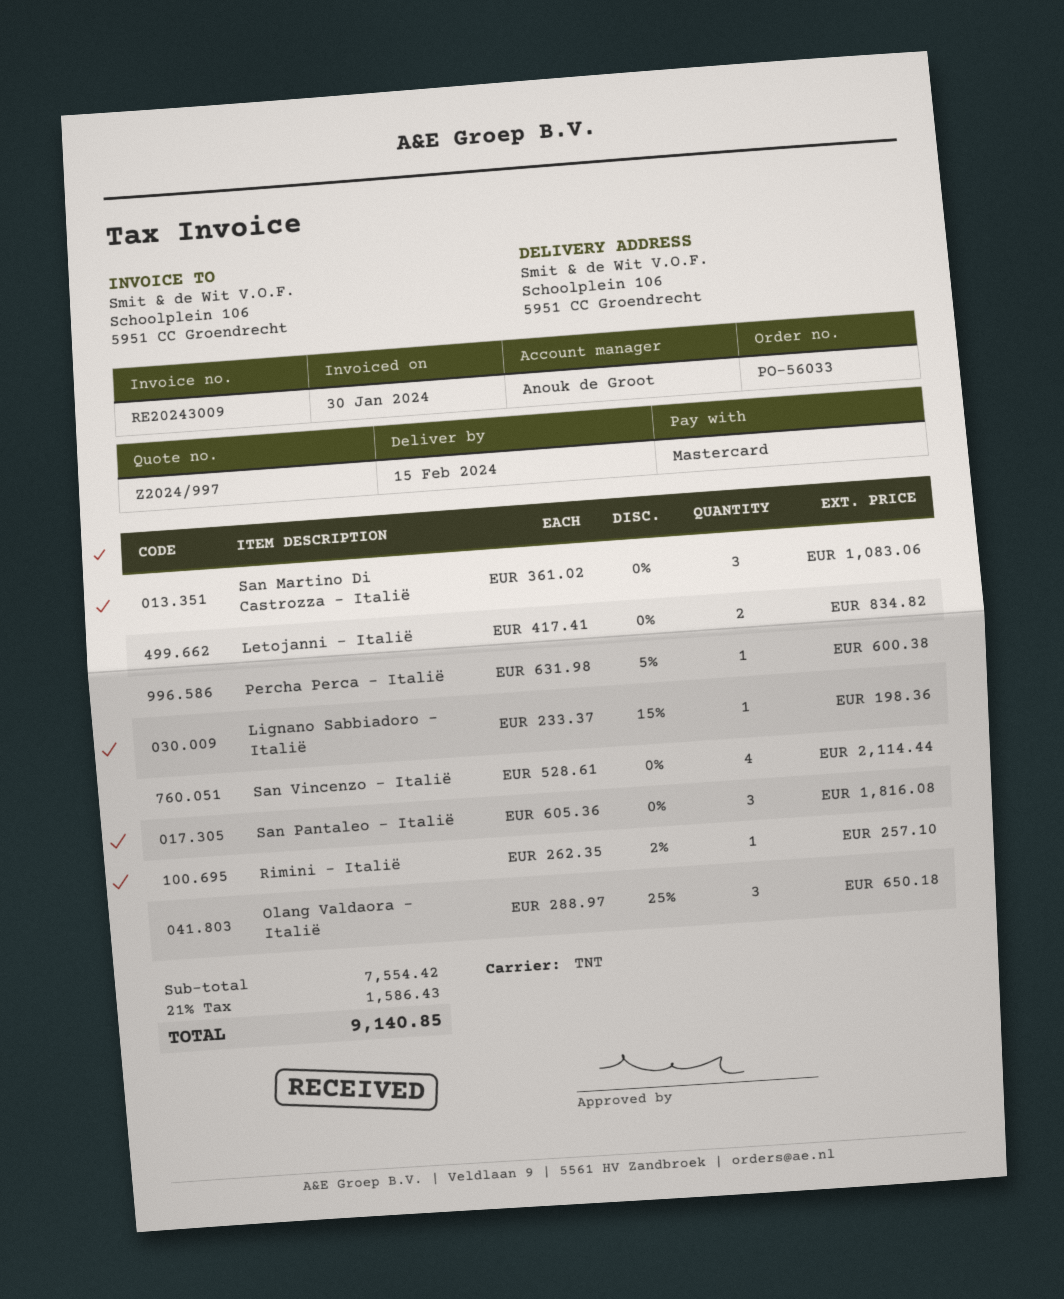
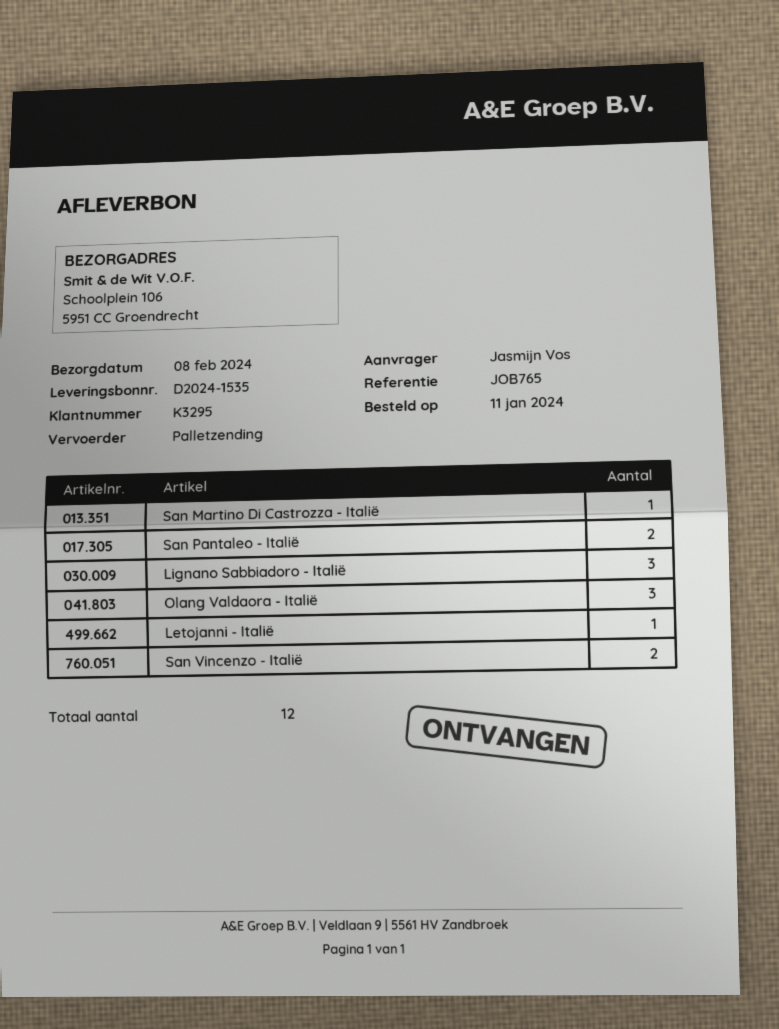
delivery date: 2024-02-15 -> 2024-02-08
shipping method: TNT -> pallet freight
San Martino Di Castrozza - Italië: 3 -> 1
Letojanni - Italië: 2 -> 1
Percha Perca - Italië: 1 -> none
Lignano Sabbiadoro - Italië: 1 -> 3
San Vincenzo - Italië: 4 -> 2
San Pantaleo - Italië: 3 -> 2
Rimini - Italië: 1 -> none

